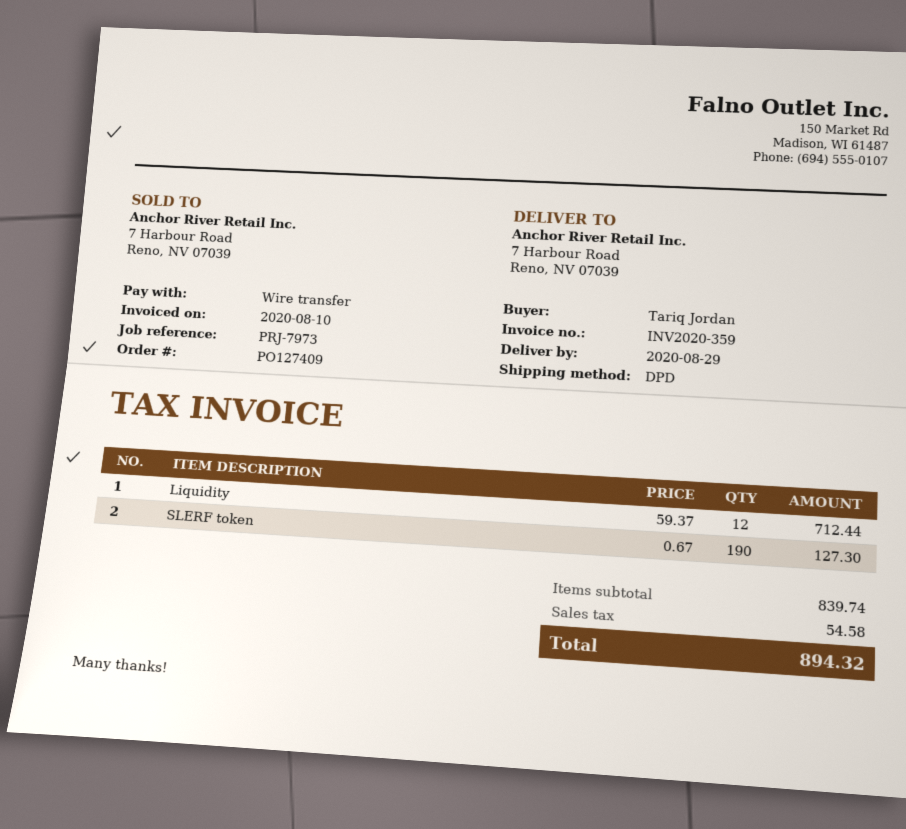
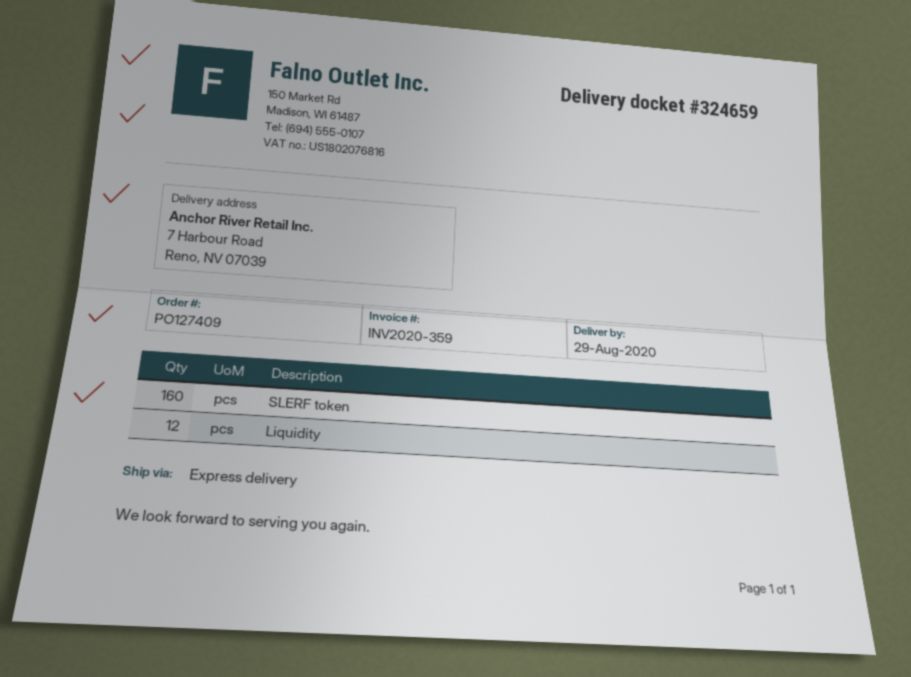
shipping method: DPD -> express
SLERF token: 190 -> 160

